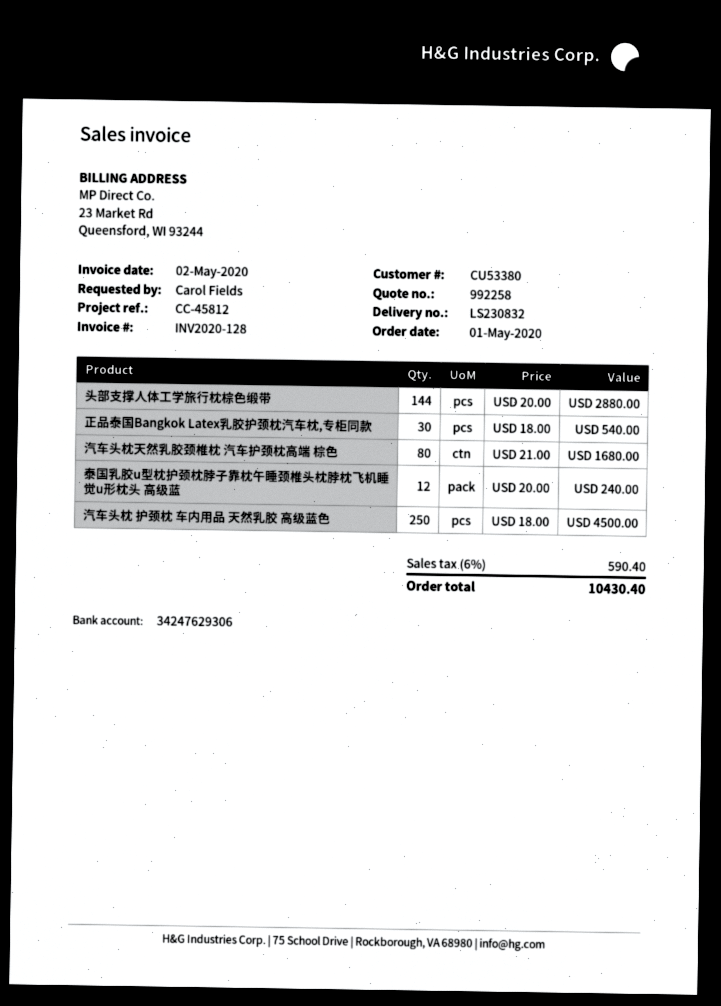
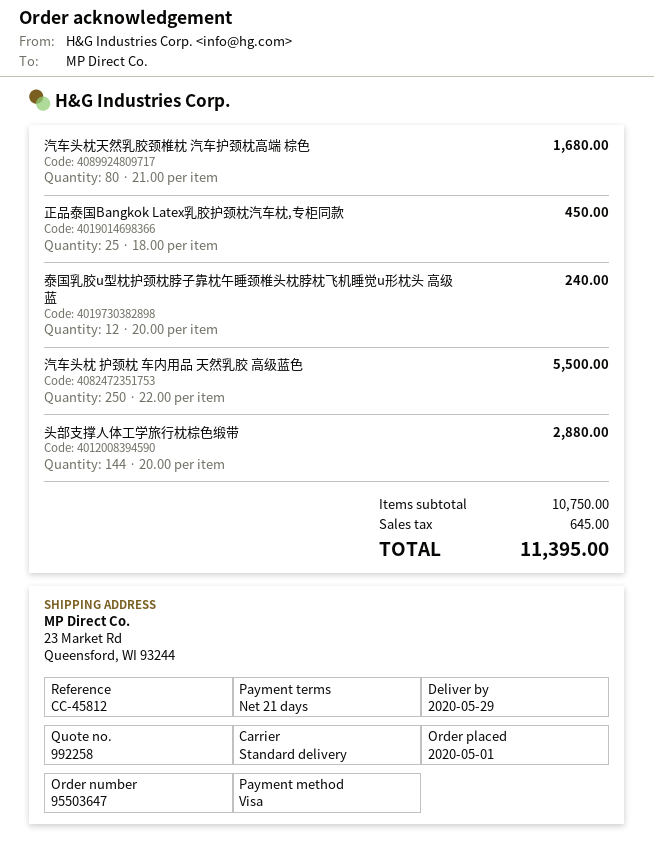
正品泰国Bangkok Latex乳胶护颈枕汽车枕,专柜同款: 30 x 18.00 = 540.00 -> 25 x 18.00 = 450.00
汽车头枕 护颈枕 车内用品 天然乳胶 高级蓝色: 250 x 18.00 = 4500.00 -> 250 x 22.00 = 5500.00
tax: 590.40 -> 645.00
total: 10430.40 -> 11395.00

